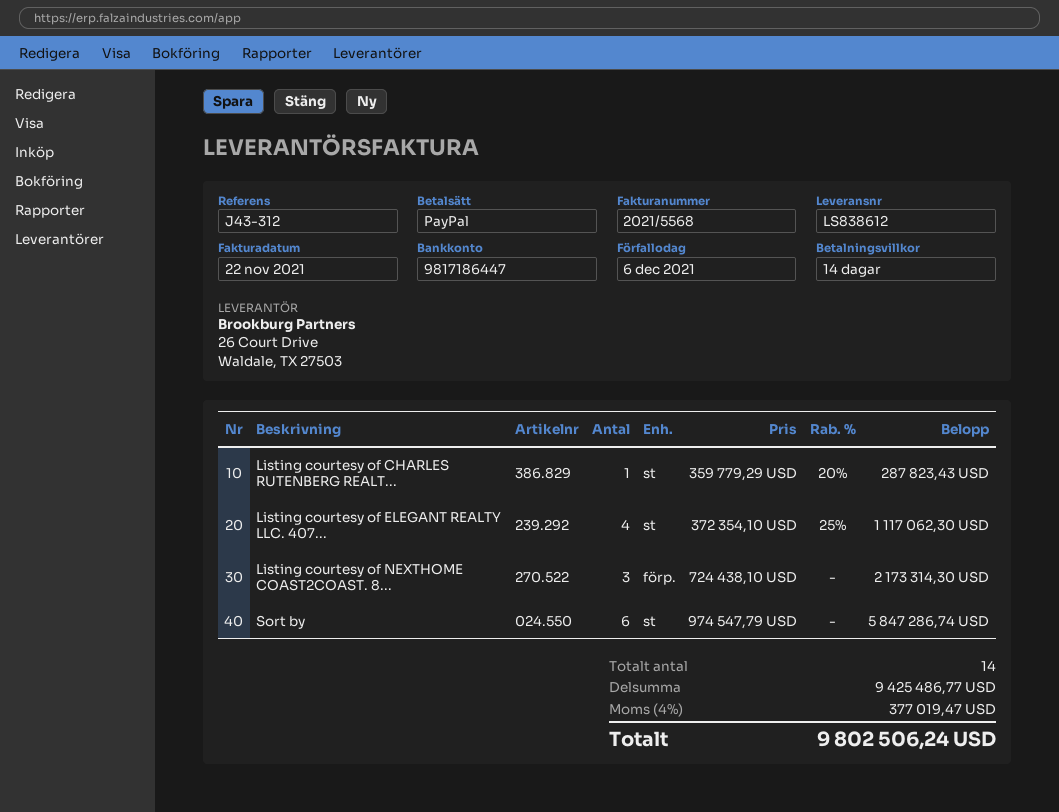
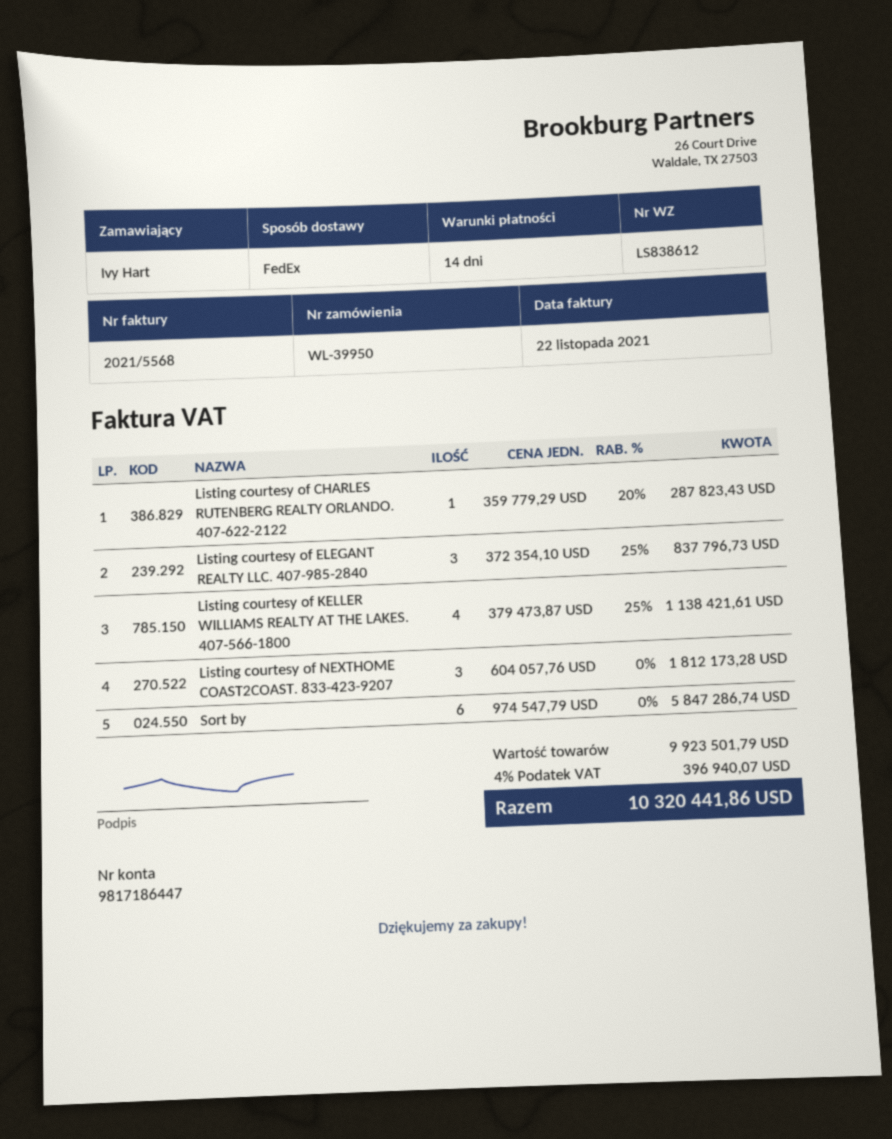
Listing courtesy of ELEGANT REALTY LLC. 407...: 4 x 372354.10 - 25% = 1117062.30 -> 3 x 372354.10 - 25% = 837796.73
Listing courtesy of NEXTHOME COAST2COAST. 8...: 3 x 724438.10 = 2173314.30 -> 3 x 604057.76 = 1812173.28
Listing courtesy of KELLER WILLIAMS REALTY AT THE LAKES. 407-566-1800: none -> 4 x 379473.87 - 25% = 1138421.61
subtotal: 9425486.77 -> 9923501.79
tax: 4% = 377019.47 -> 4% = 396940.07
total: 9802506.24 -> 10320441.86

